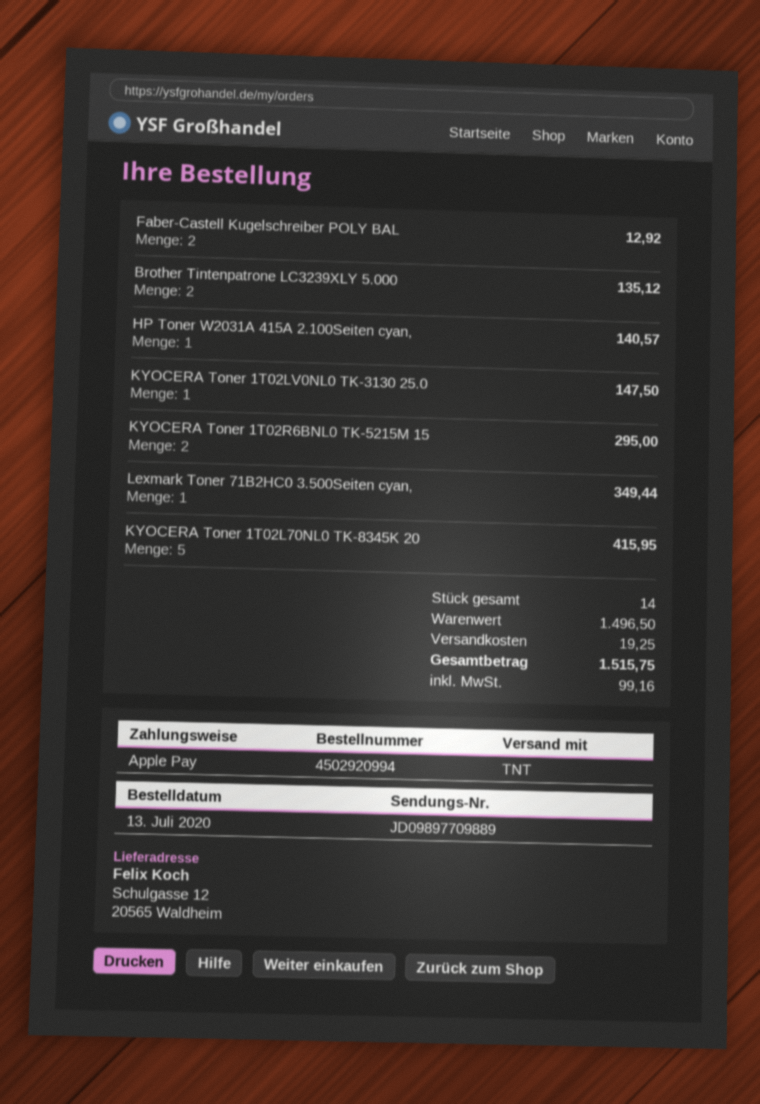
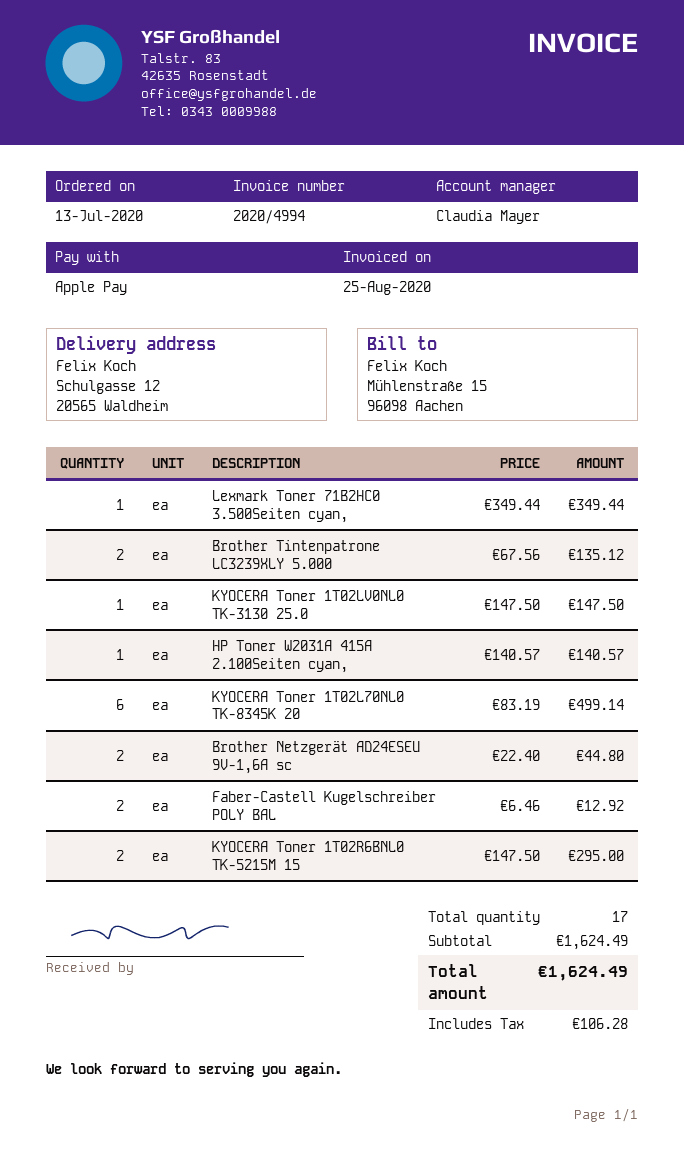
KYOCERA Toner 1T02L70NL0 TK-8345K 20: 5 for 415.95 -> 6 for 499.14
Brother Netzgerät AD24ESEU 9V-1,6A sc: none -> 2 for 44.80
total quantity: 14 -> 17
subtotal: 1496.50 -> 1624.49
shipping: 19.25 -> none
tax: 99.16 -> 106.28
total: 1515.75 -> 1624.49

